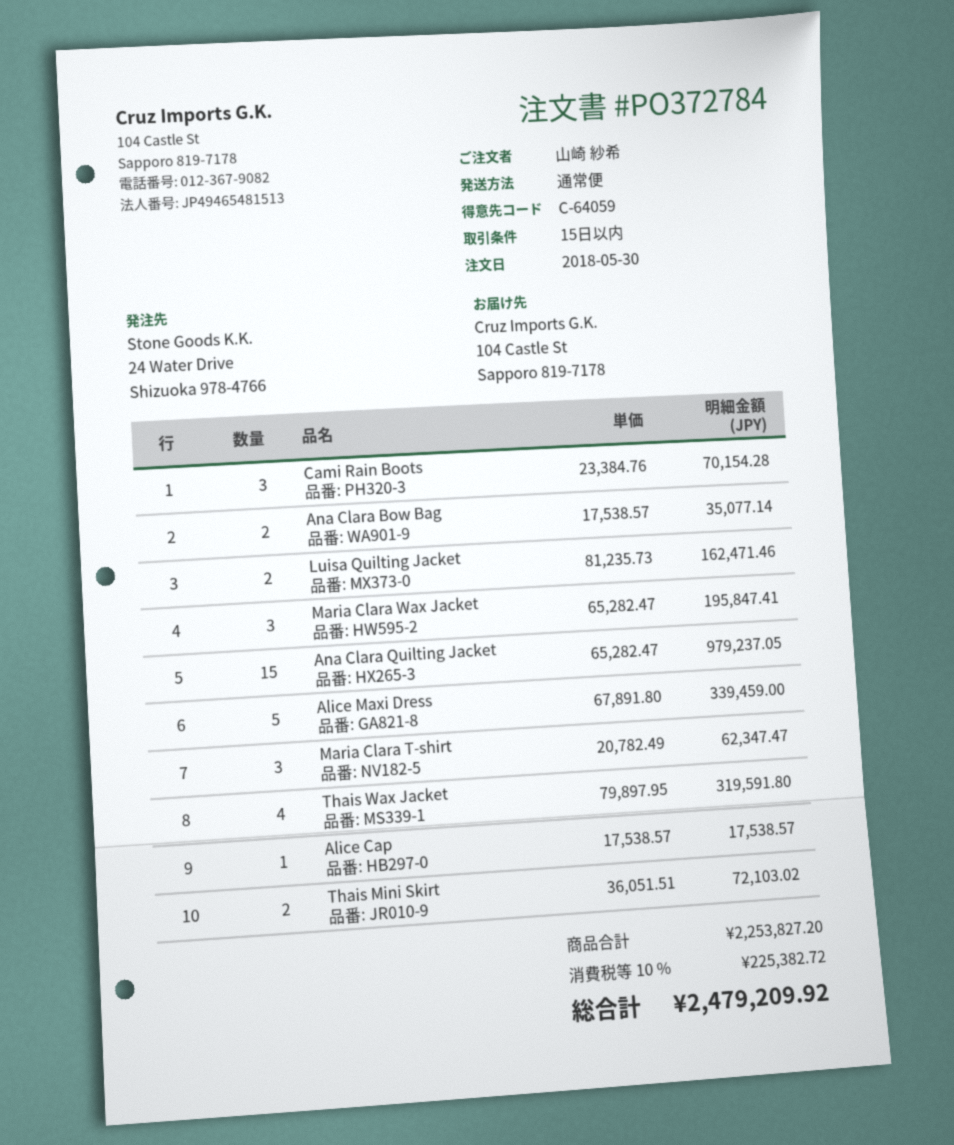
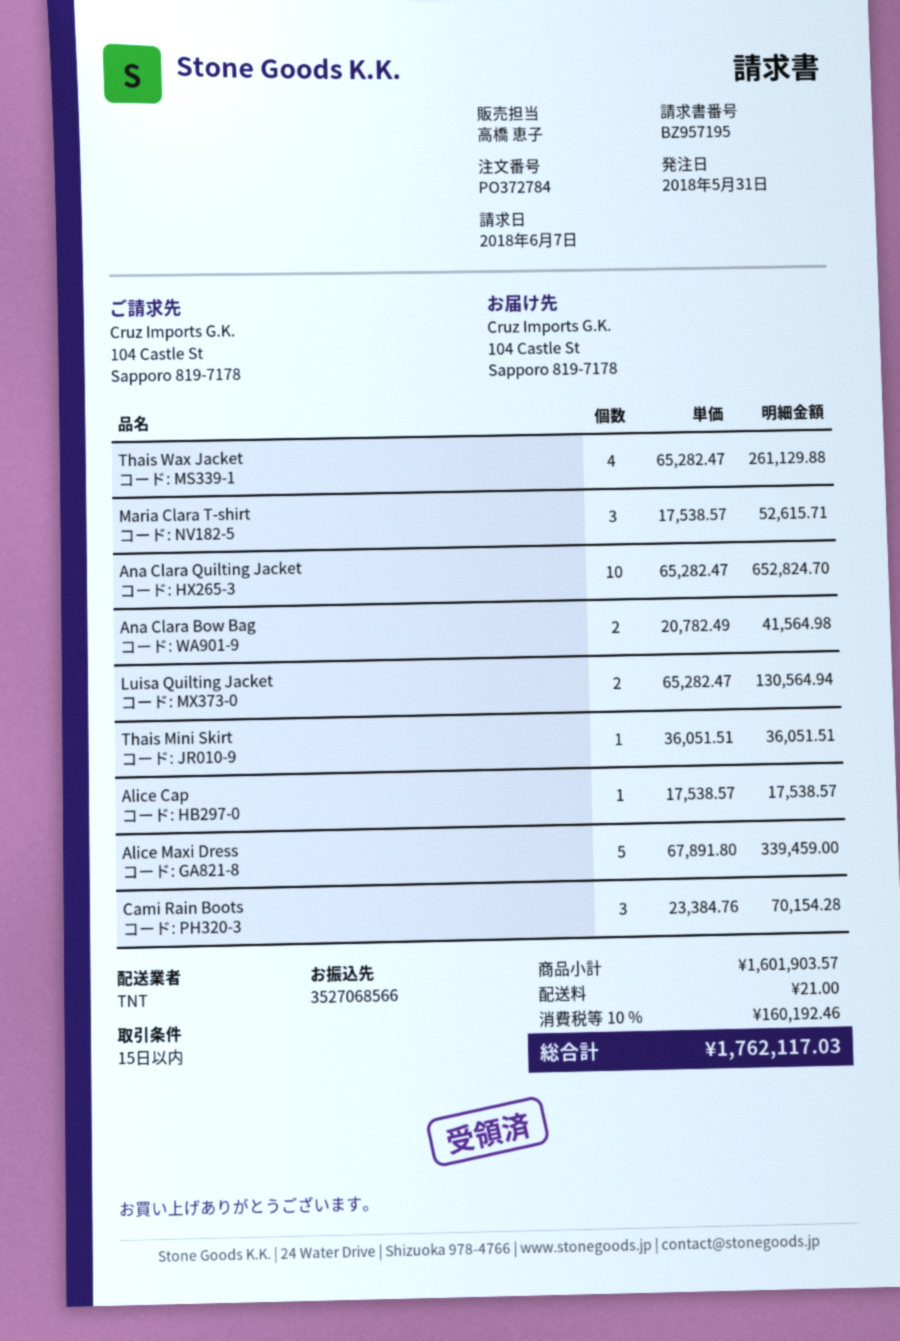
order date: 2018-05-30 -> 2018-05-31
shipping method: standard -> TNT
Ana Clara Bow Bag: 2 x 17538.57 = 35077.14 -> 2 x 20782.49 = 41564.98
Luisa Quilting Jacket: 2 x 81235.73 = 162471.46 -> 2 x 65282.47 = 130564.94
Maria Clara Wax Jacket: 3 x 65282.47 = 195847.41 -> none
Ana Clara Quilting Jacket: 15 x 65282.47 = 979237.05 -> 10 x 65282.47 = 652824.70
Maria Clara T-shirt: 3 x 20782.49 = 62347.47 -> 3 x 17538.57 = 52615.71
Thais Wax Jacket: 4 x 79897.95 = 319591.80 -> 4 x 65282.47 = 261129.88
Thais Mini Skirt: 2 x 36051.51 = 72103.02 -> 1 x 36051.51 = 36051.51
subtotal: 2253827.20 -> 1601903.57
shipping: none -> 21.00
tax: 10% = 225382.72 -> 10% = 160192.46
total: 2479209.92 -> 1762117.03

